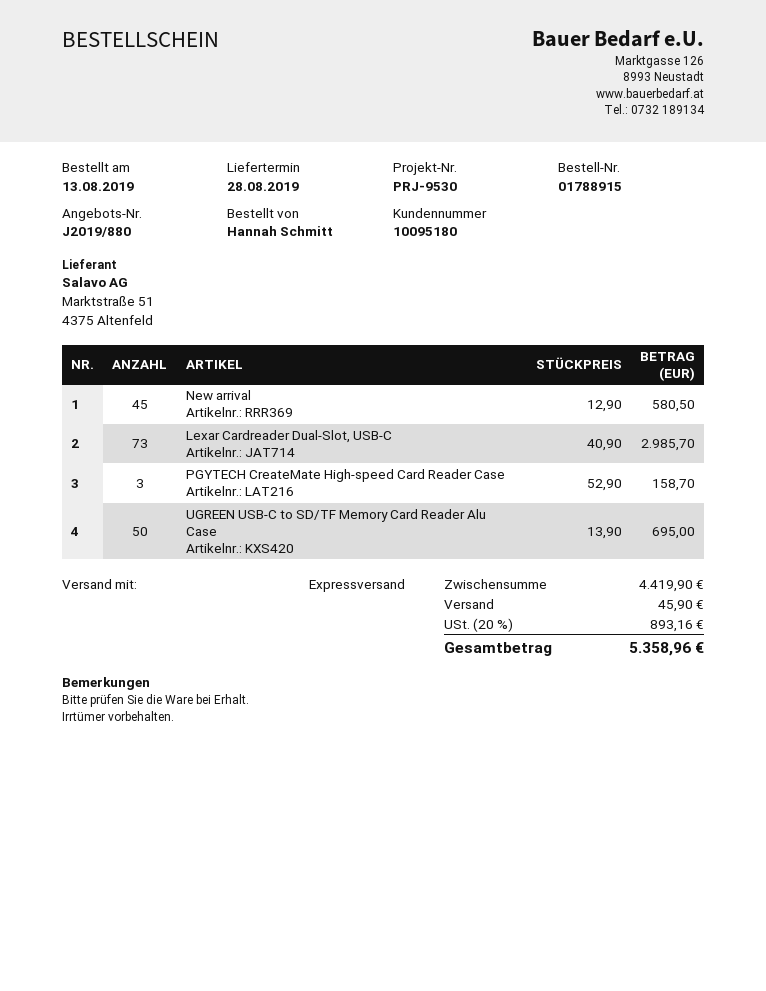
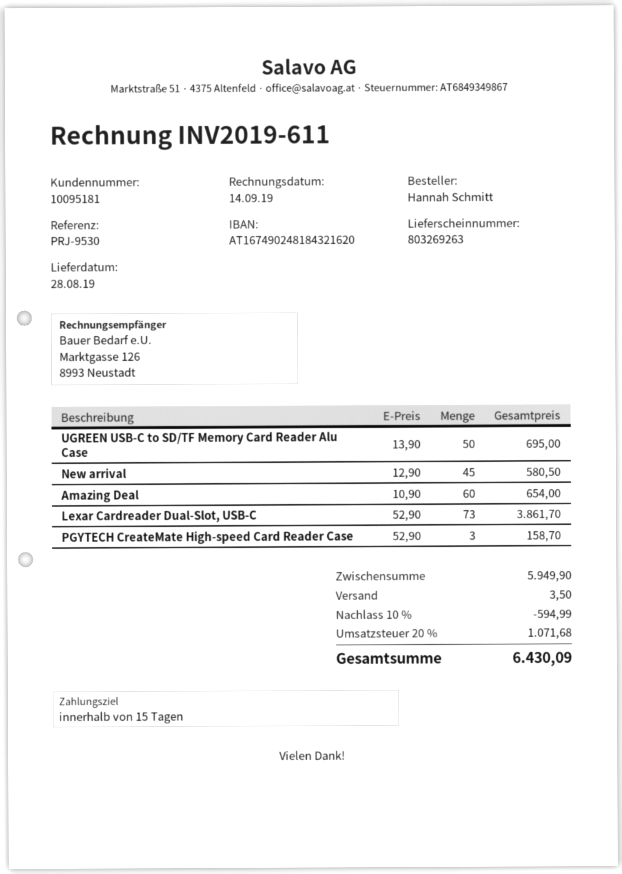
customer number: 10095180 -> 10095181
Lexar Cardreader Dual-Slot, USB-C: 73 x 40.90 = 2985.70 -> 73 x 52.90 = 3861.70
Amazing Deal: none -> 60 x 10.90 = 654.00
subtotal: 4419.90 -> 5949.90
discount: none -> 10% = 594.99
shipping: 45.90 -> 3.50
tax: 20% = 893.16 -> 20% = 1071.68
total: 5358.96 -> 6430.09

